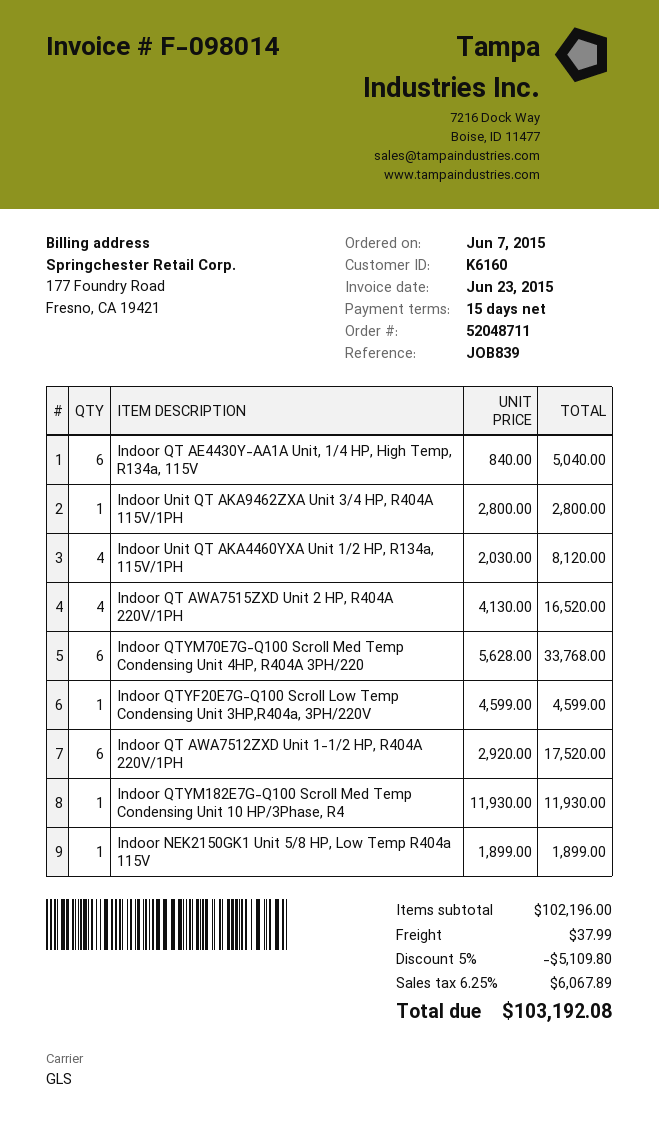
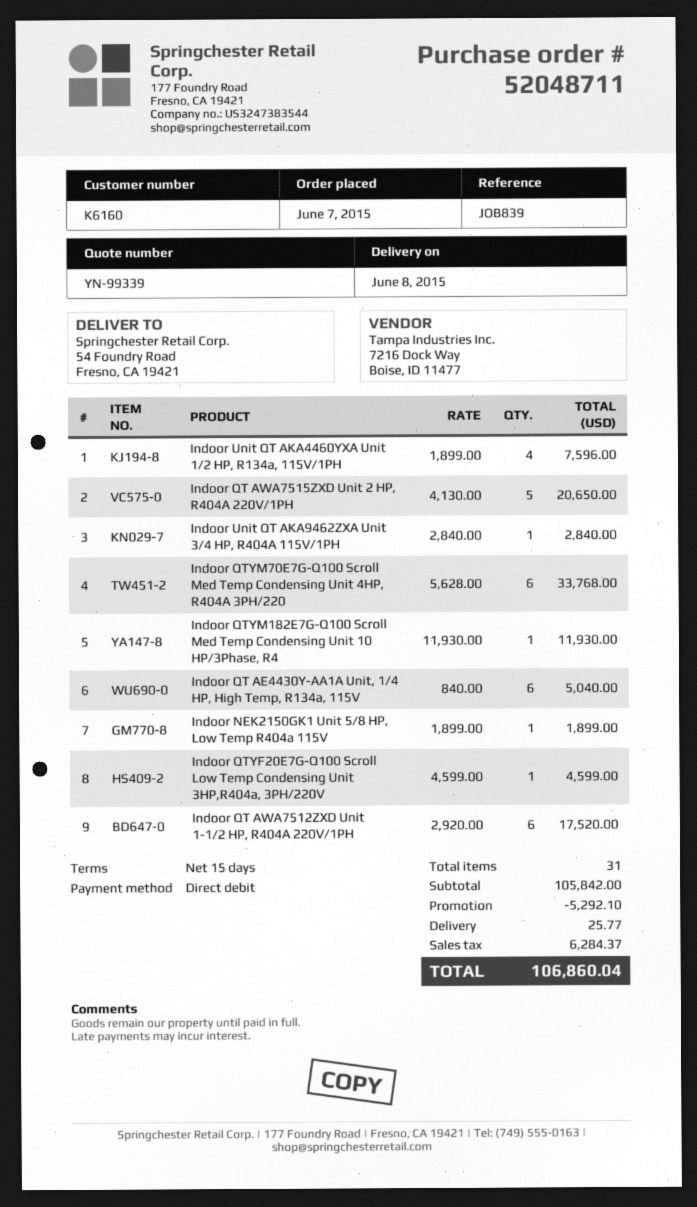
Indoor Unit QT AKA9462ZXA Unit 3/4 HP, R404A 115V/1PH: 1 x 2800.00 = 2800.00 -> 1 x 2840.00 = 2840.00
Indoor Unit QT AKA4460YXA Unit 1/2 HP, R134a, 115V/1PH: 4 x 2030.00 = 8120.00 -> 4 x 1899.00 = 7596.00
Indoor QT AWA7515ZXD Unit 2 HP, R404A 220V/1PH: 4 x 4130.00 = 16520.00 -> 5 x 4130.00 = 20650.00
subtotal: 102196.00 -> 105842.00
discount: 5109.80 -> 5292.10
shipping: 37.99 -> 25.77
tax: 6067.89 -> 6284.37
total: 103192.08 -> 106860.04

